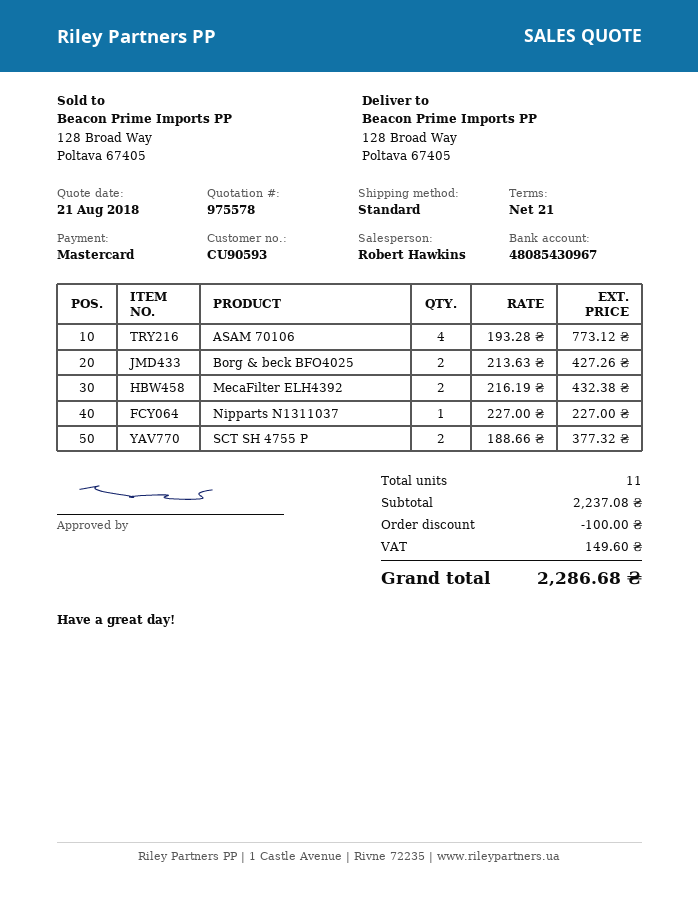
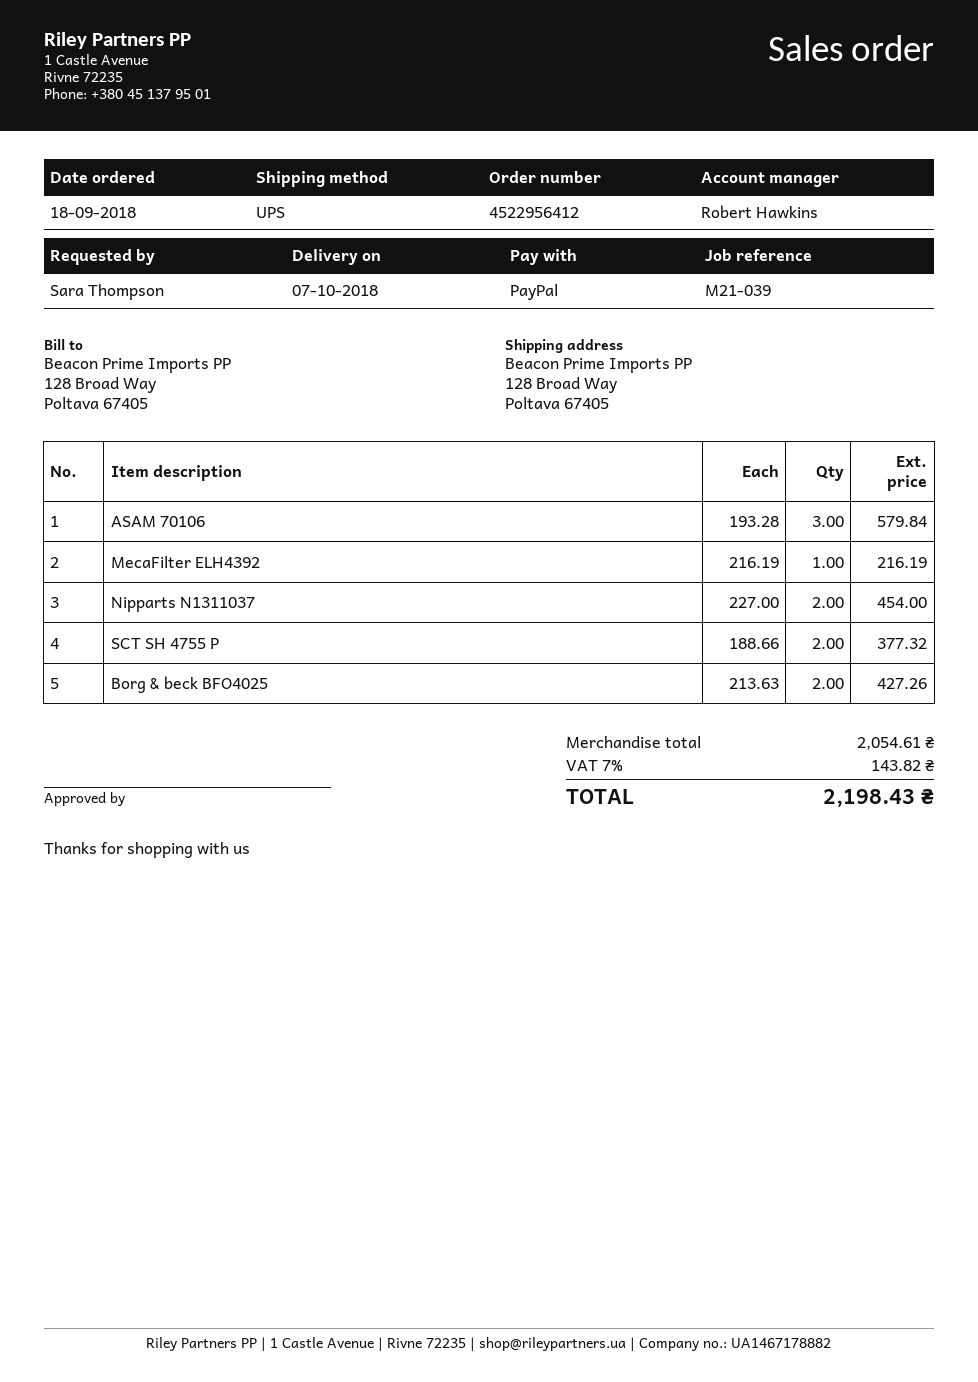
payment method: Mastercard -> PayPal
shipping method: standard -> UPS
ASAM 70106: 4 x 193.28 = 773.12 -> 3 x 193.28 = 579.84
MecaFilter ELH4392: 2 x 216.19 = 432.38 -> 1 x 216.19 = 216.19
Nipparts N1311037: 1 x 227.00 = 227.00 -> 2 x 227.00 = 454.00
subtotal: 2237.08 -> 2054.61
discount: 100.00 -> none
tax: 149.60 -> 143.82
total: 2286.68 -> 2198.43

